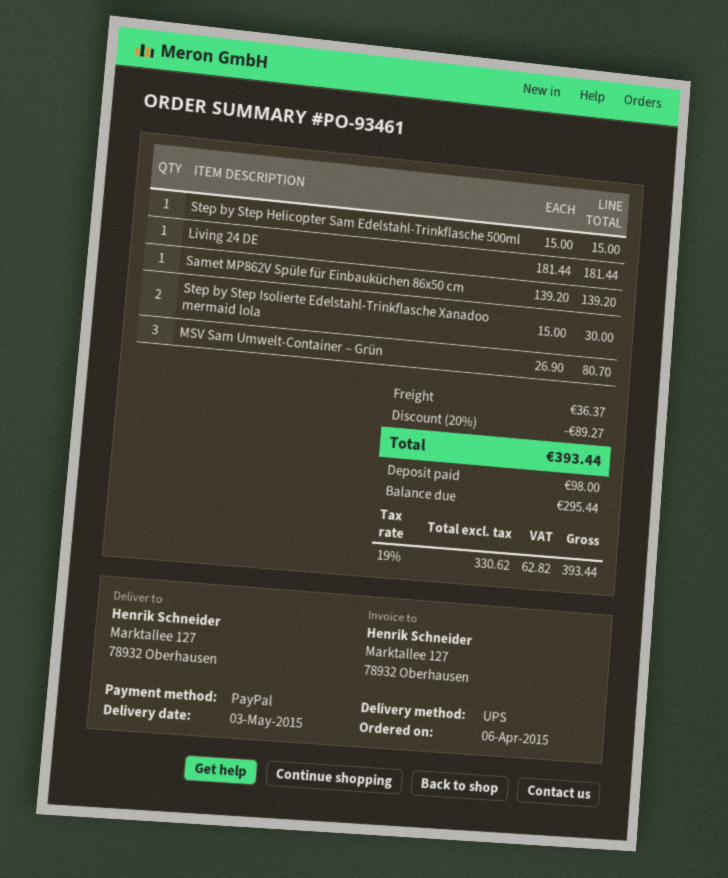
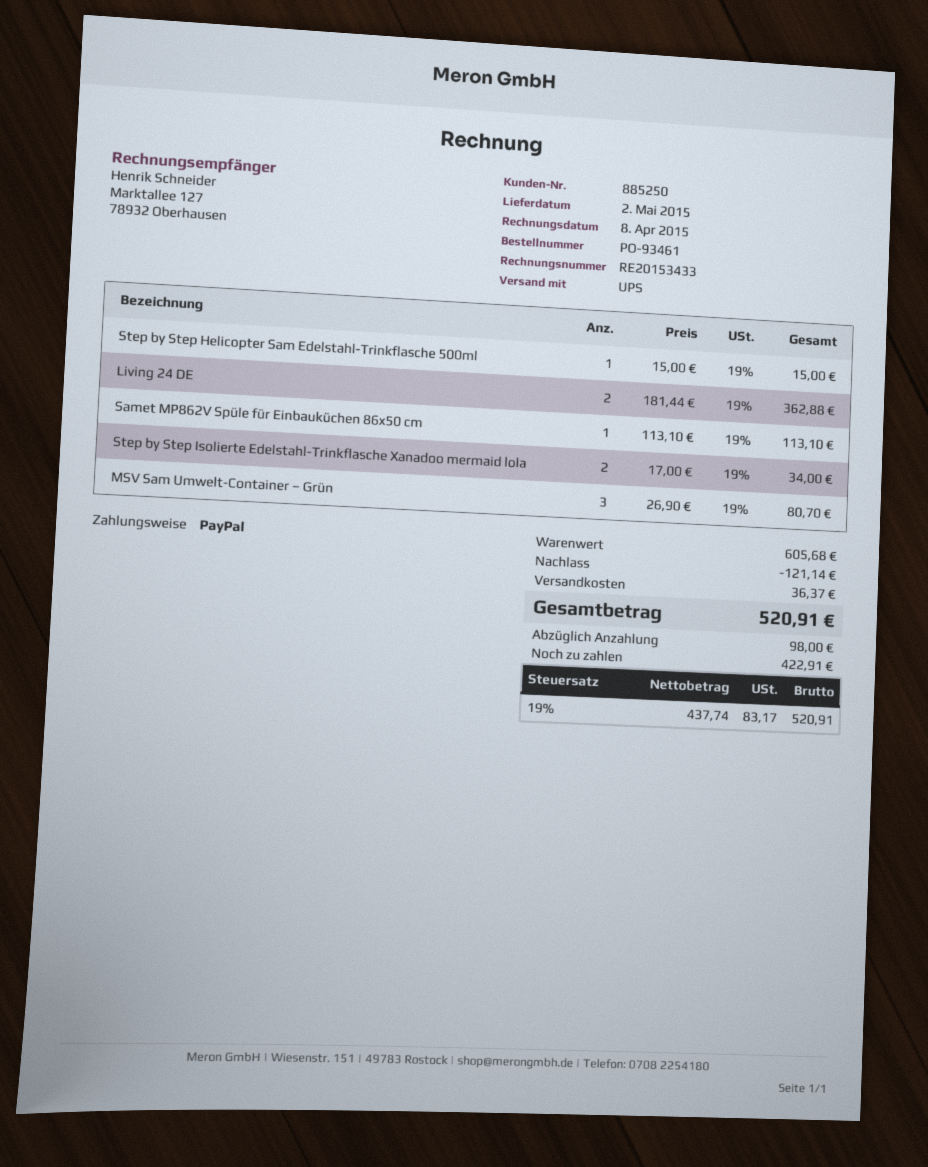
delivery date: 2015-05-03 -> 2015-05-02
Living 24 DE: 1 x 181.44 = 181.44 -> 2 x 181.44 = 362.88
Samet MP862V Spüle für Einbauküchen 86x50 cm: 1 x 139.20 = 139.20 -> 1 x 113.10 = 113.10
Step by Step Isolierte Edelstahl-Trinkflasche Xanadoo mermaid lola: 2 x 15.00 = 30.00 -> 2 x 17.00 = 34.00
discount: 89.27 -> 121.14
net: 330.62 -> 437.74
tax: 19% = 62.82 -> 19% = 83.17
total: 393.44 -> 520.91
balance: 295.44 -> 422.91

